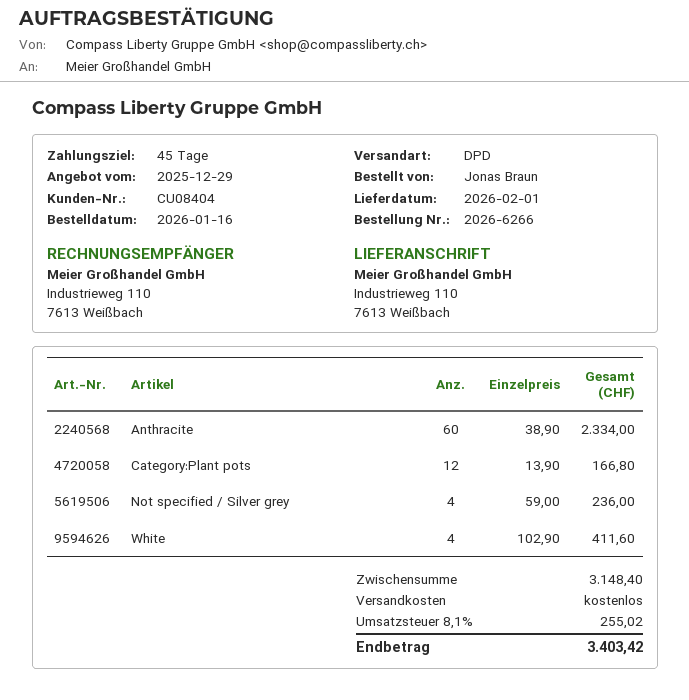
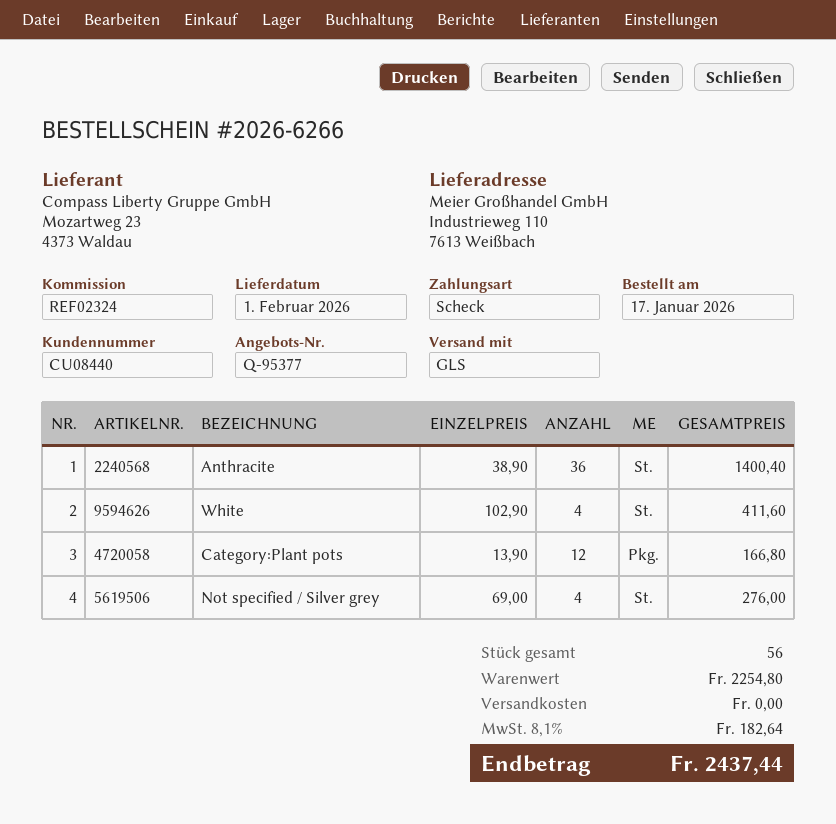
order date: 2026-01-16 -> 2026-01-17
customer number: CU08404 -> CU08440
shipping method: DPD -> GLS
Anthracite: 60 x 38.90 = 2334.00 -> 36 x 38.90 = 1400.40
Not specified / Silver grey: 4 x 59.00 = 236.00 -> 4 x 69.00 = 276.00
subtotal: 3148.40 -> 2254.80
tax: 8.1% = 255.02 -> 8.1% = 182.64
total: 3403.42 -> 2437.44

